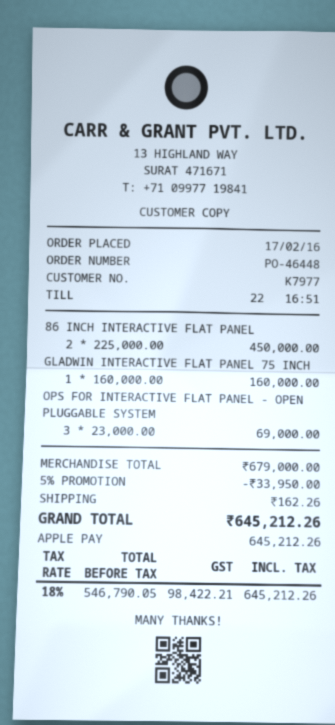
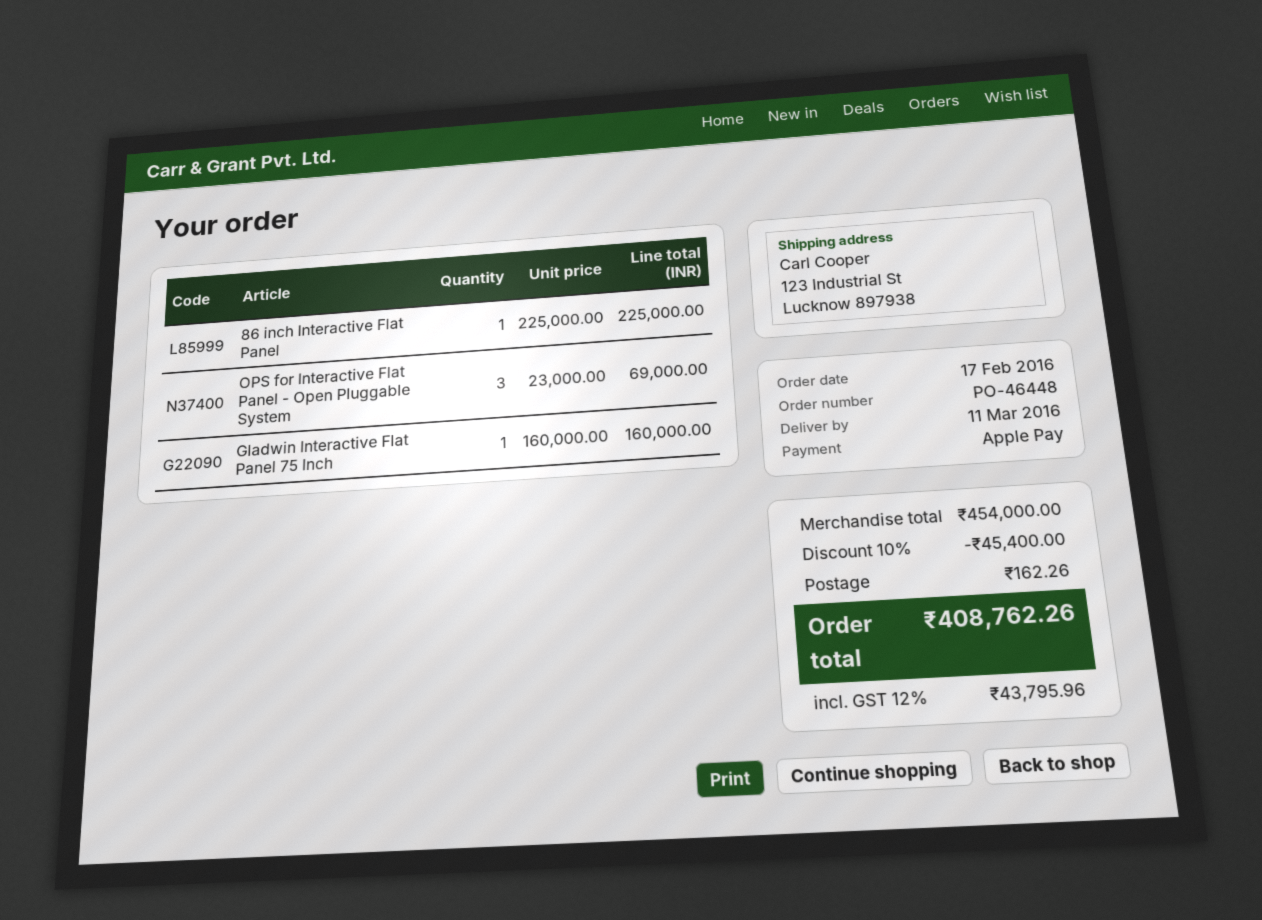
86 INCH INTERACTIVE FLAT PANEL: 2 x 225000.00 = 450000.00 -> 1 x 225000.00 = 225000.00
subtotal: 679000.00 -> 454000.00
discount: 5% = 33950.00 -> 10% = 45400.00
tax: 18% = 98422.21 -> 12% = 43795.96
total: 645212.26 -> 408762.26

